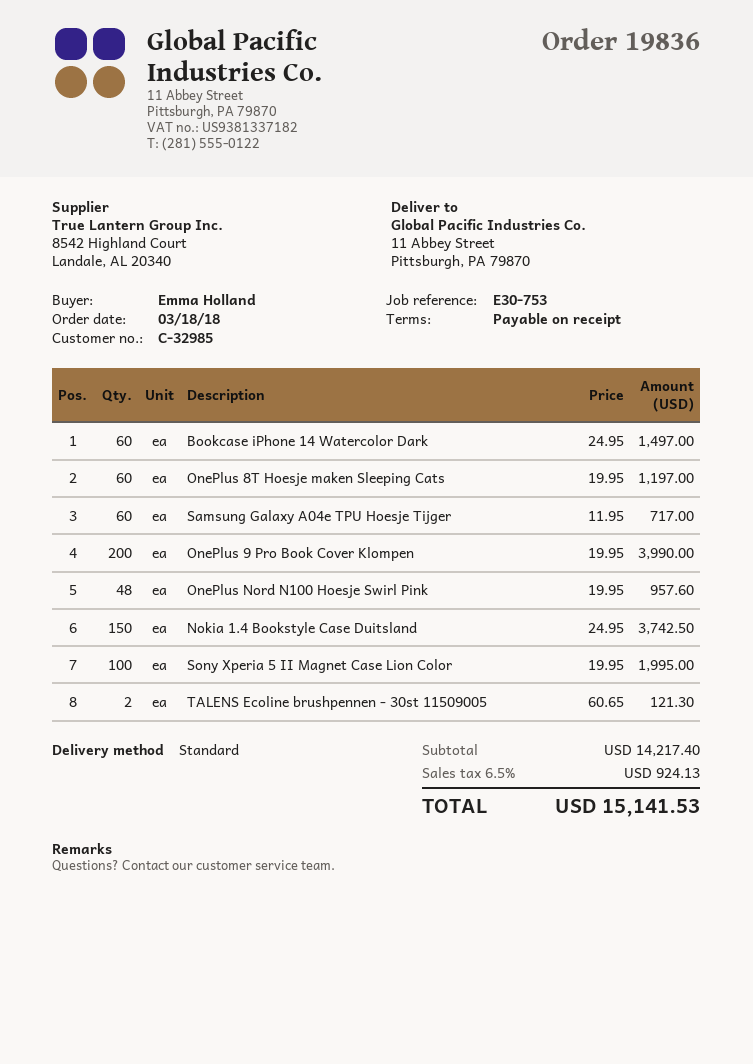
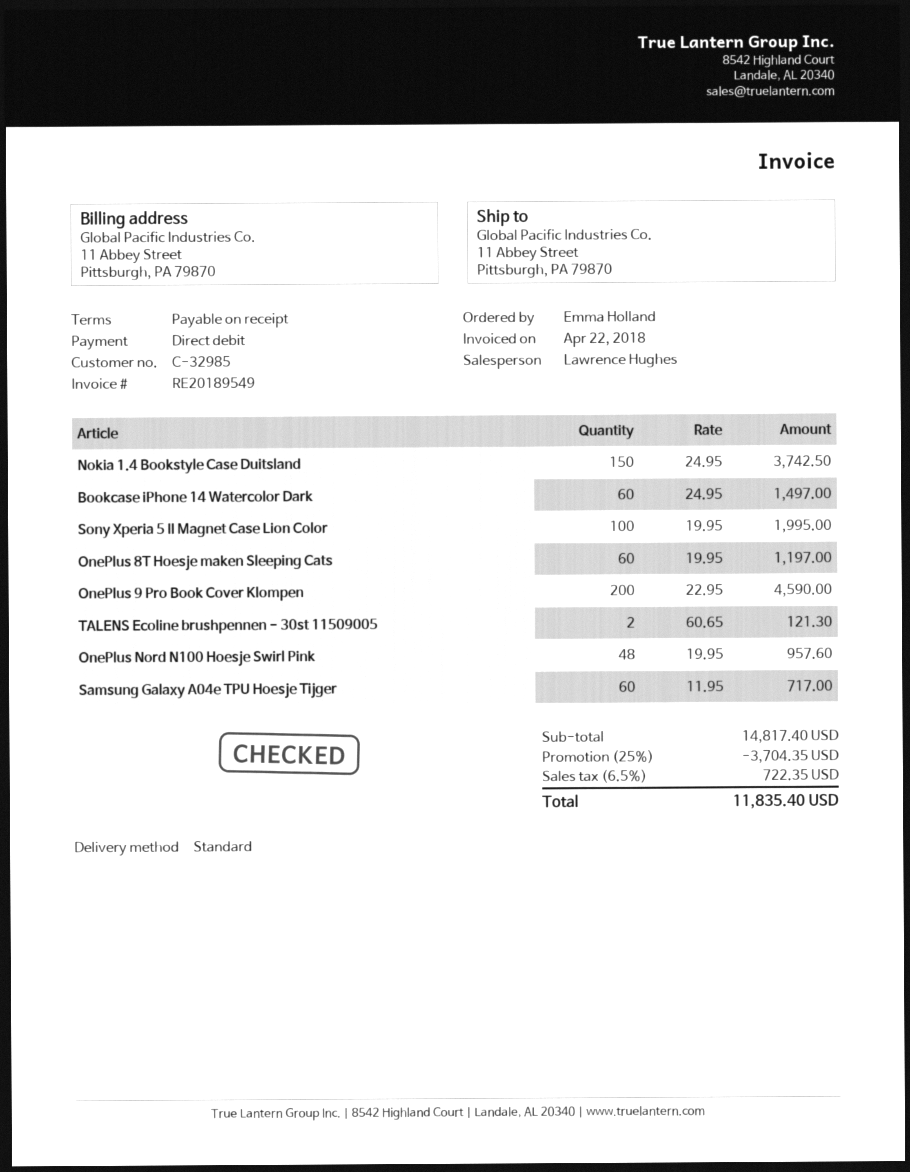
OnePlus 9 Pro Book Cover Klompen: 200 x 19.95 = 3990.00 -> 200 x 22.95 = 4590.00
subtotal: 14217.40 -> 14817.40
discount: none -> 25% = 3704.35
tax: 6.5% = 924.13 -> 6.5% = 722.35
total: 15141.53 -> 11835.40

